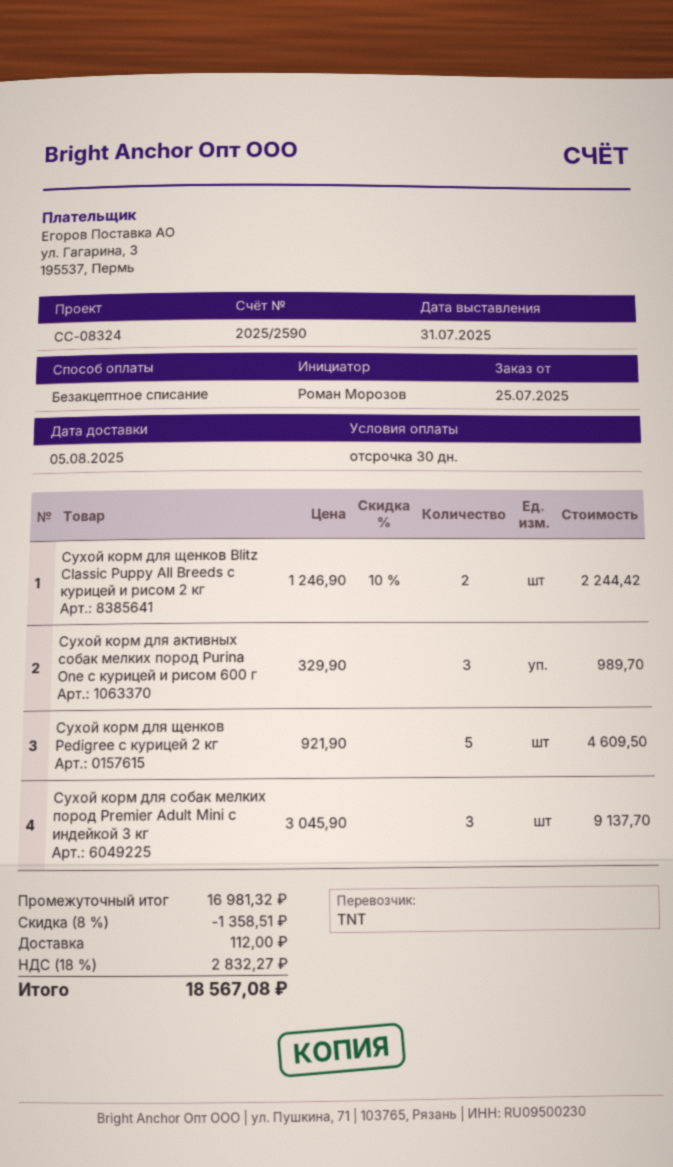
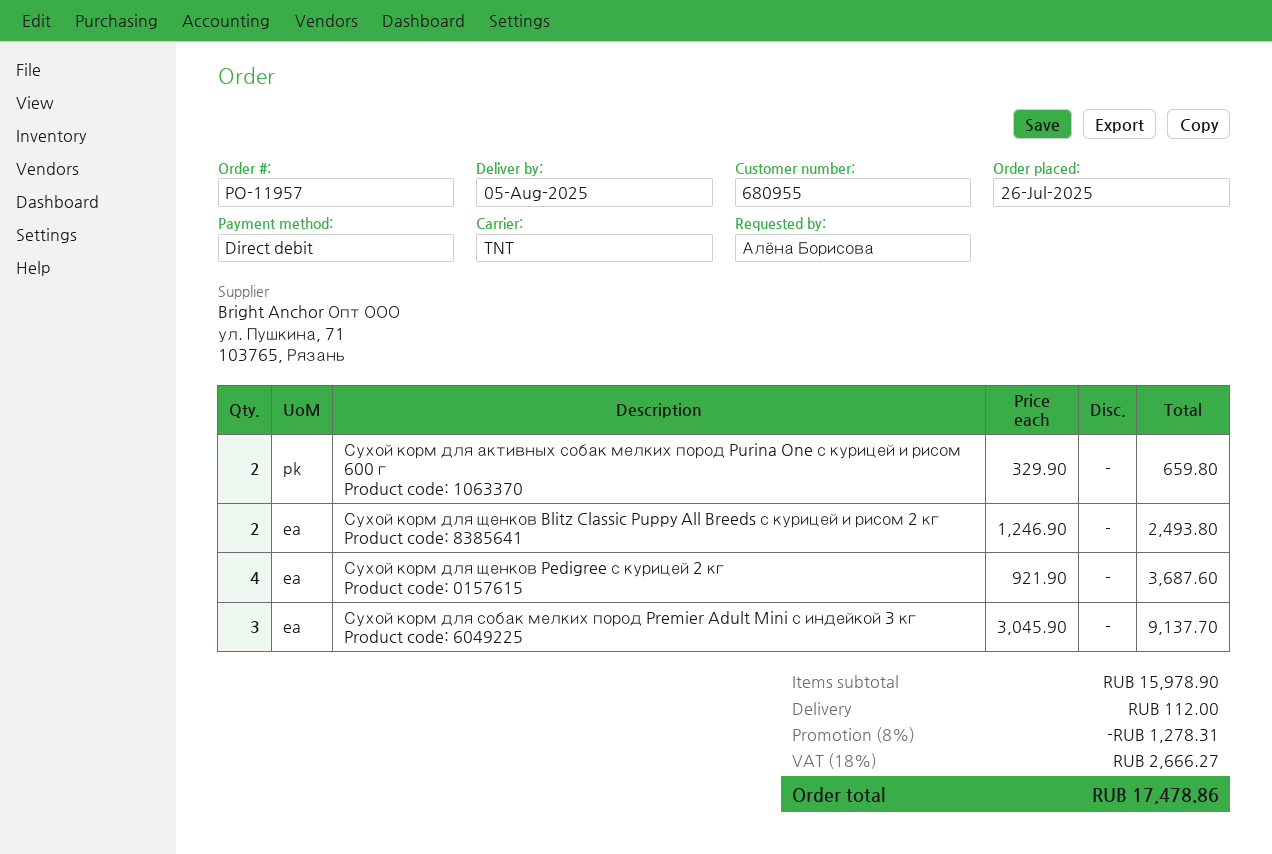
order date: 2025-07-25 -> 2025-07-26
ordered by: Роман Морозов -> Алёна Борисова
Сухой корм для щенков Blitz Classic Puppy All Breeds с курицей и рисом 2 кг: 2 x 1246.90 - 10% = 2244.42 -> 2 x 1246.90 = 2493.80
Сухой корм для активных собак мелких пород Purina One с курицей и рисом 600 г: 3 x 329.90 = 989.70 -> 2 x 329.90 = 659.80
Сухой корм для щенков Pedigree с курицей 2 кг: 5 x 921.90 = 4609.50 -> 4 x 921.90 = 3687.60
subtotal: 16981.32 -> 15978.90
discount: 8% = 1358.51 -> 8% = 1278.31
tax: 18% = 2832.27 -> 18% = 2666.27
total: 18567.08 -> 17478.86

